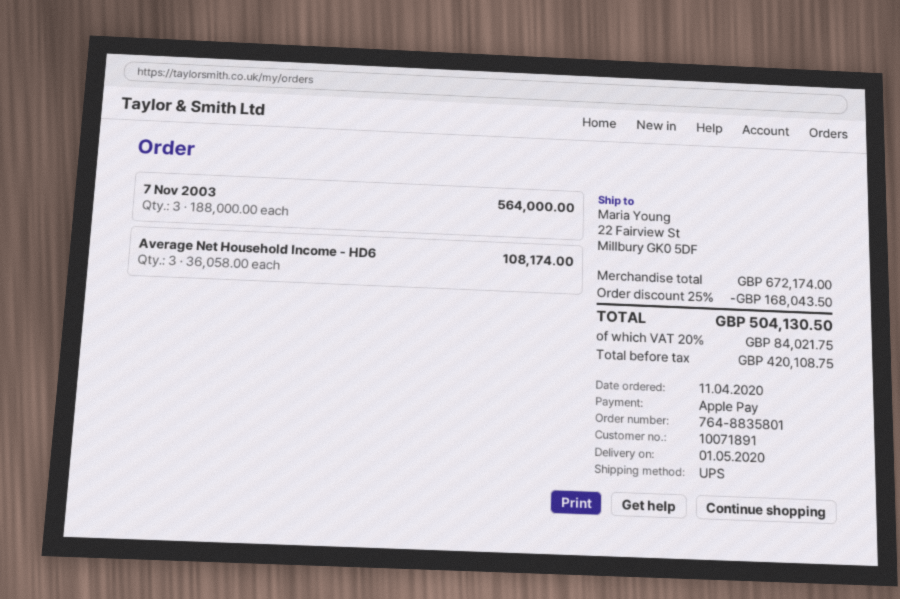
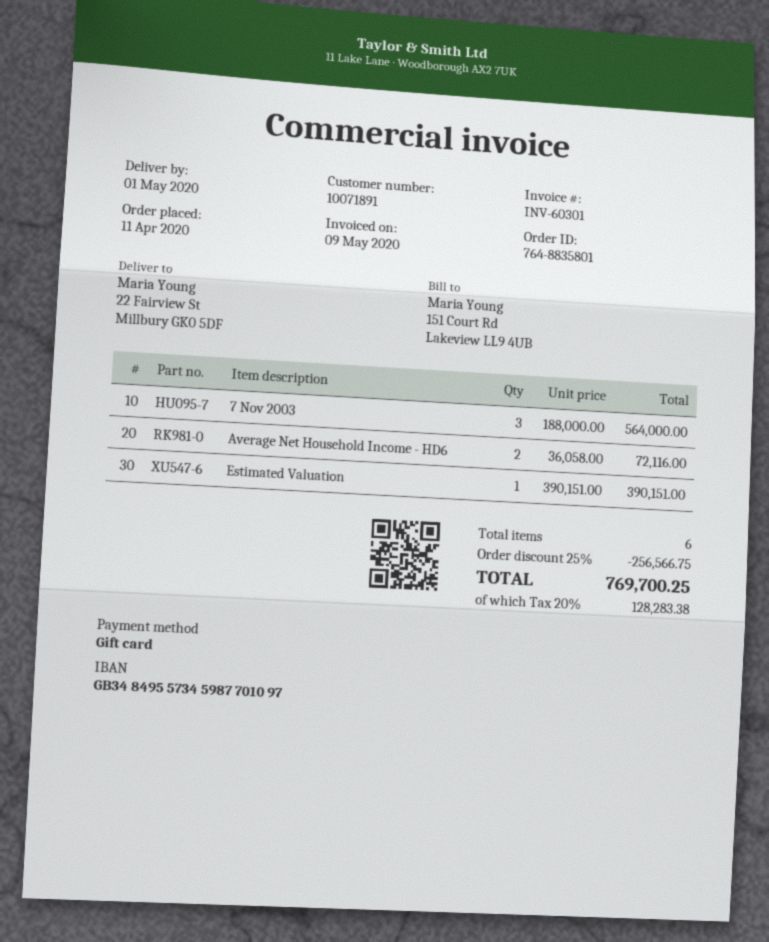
payment method: Apple Pay -> gift card
Average Net Household Income - HD6: 3 x 36058.00 = 108174.00 -> 2 x 36058.00 = 72116.00
Estimated Valuation: none -> 1 x 390151.00 = 390151.00
discount: 25% = 168043.50 -> 25% = 256566.75
tax: 20% = 84021.75 -> 20% = 128283.38
total: 504130.50 -> 769700.25

